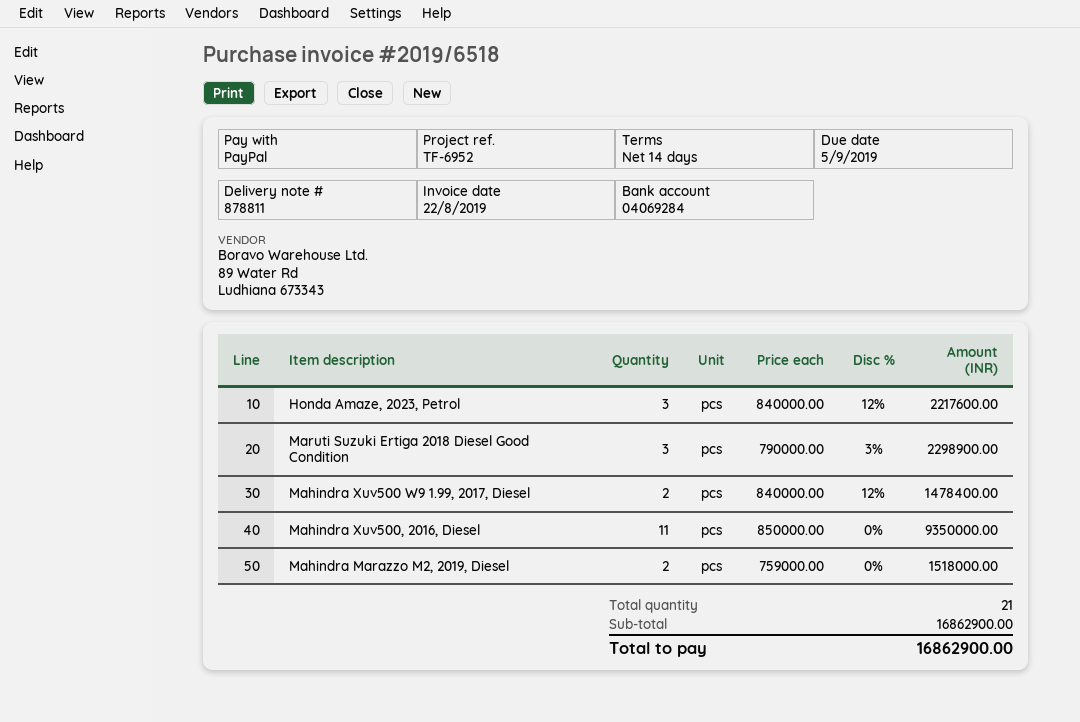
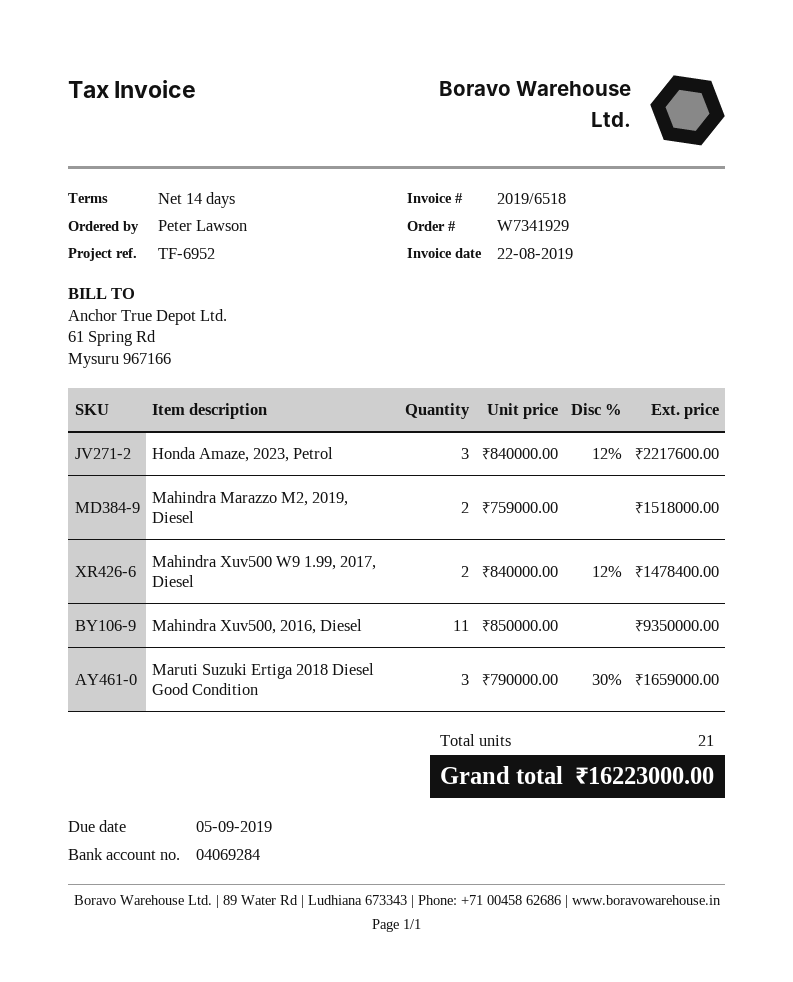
Maruti Suzuki Ertiga 2018 Diesel Good Condition: 3 x 790000.00 - 3% = 2298900.00 -> 3 x 790000.00 - 30% = 1659000.00
total: 16862900.00 -> 16223000.00

